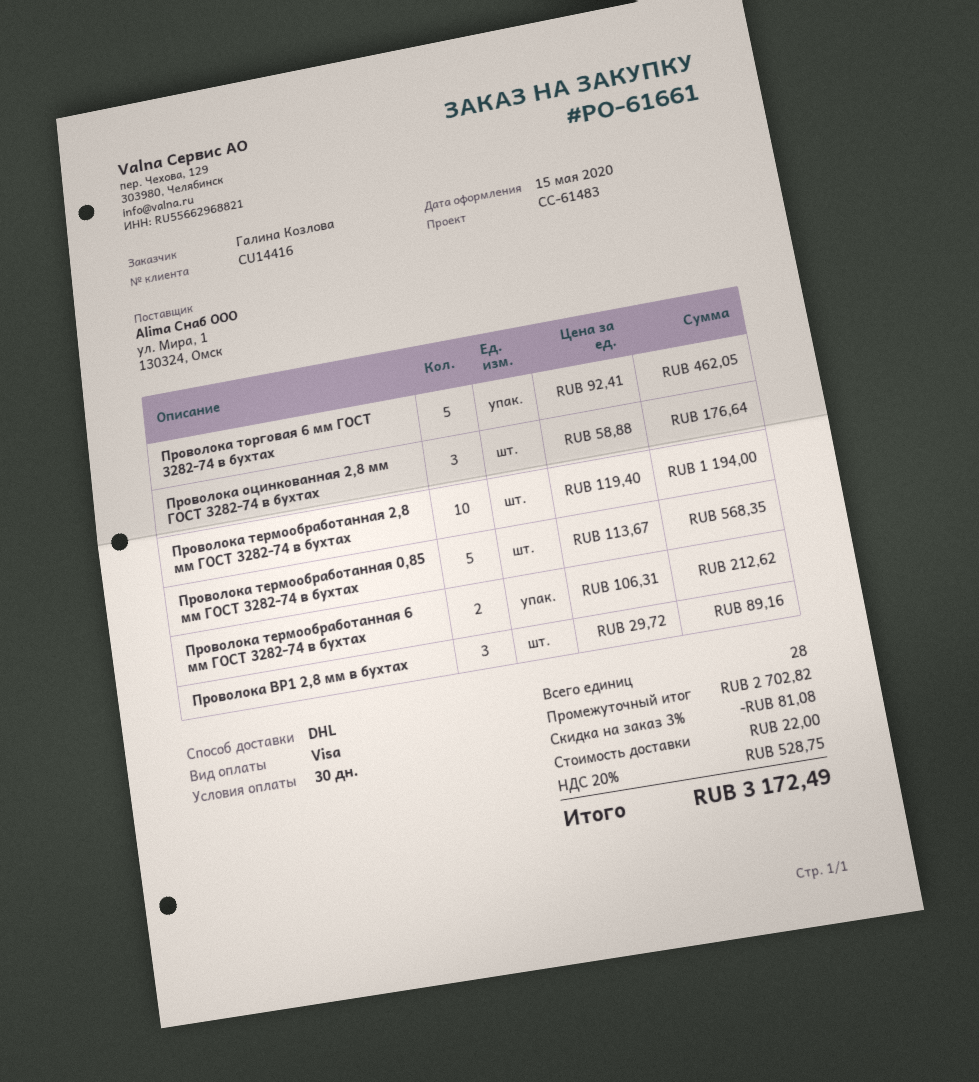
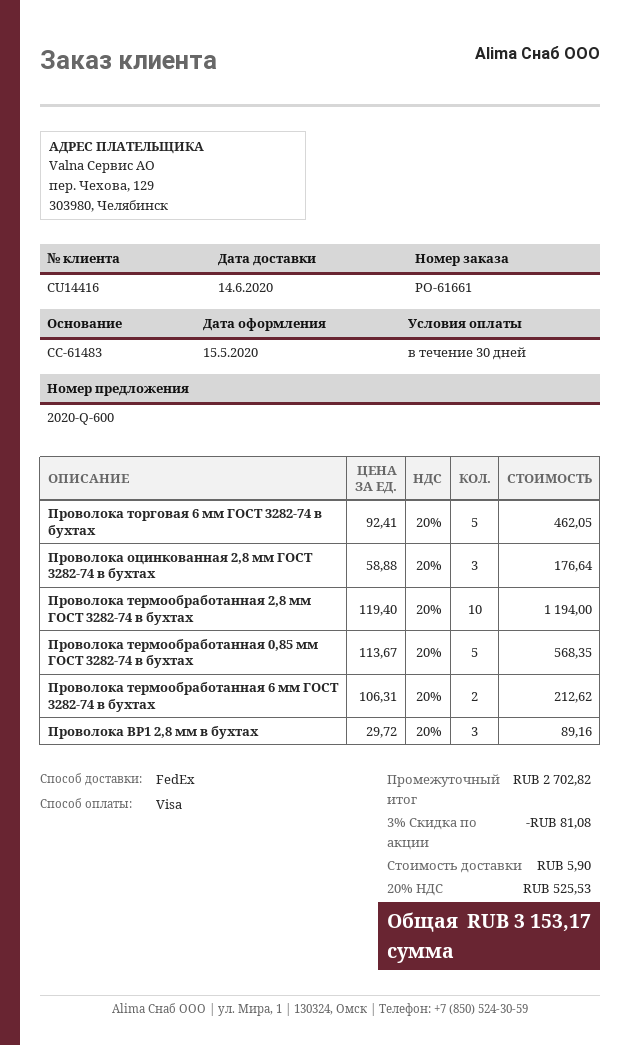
shipping method: DHL -> FedEx
shipping: 22.00 -> 5.90
tax: 20% = 528.75 -> 20% = 525.53
total: 3172.49 -> 3153.17

